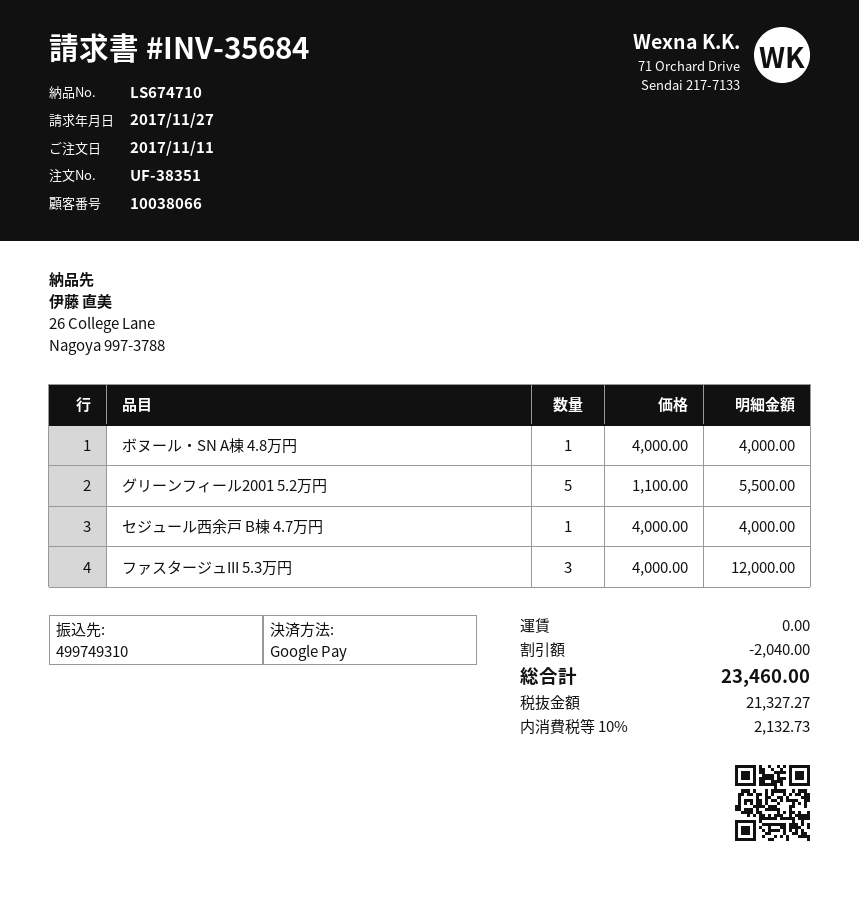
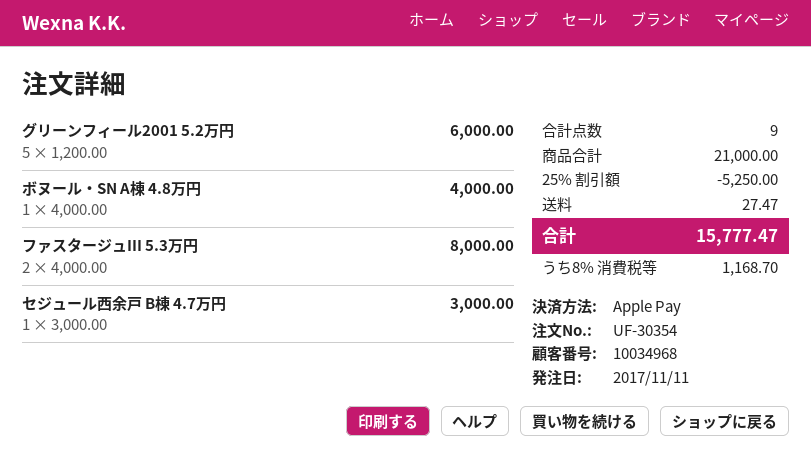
order number: UF-38351 -> UF-30354
customer number: 10038066 -> 10034968
payment method: Google Pay -> Apple Pay
グリーンフィール2001 5.2万円: 5 x 1100.00 = 5500.00 -> 5 x 1200.00 = 6000.00
セジュール西余戸 B棟 4.7万円: 1 x 4000.00 = 4000.00 -> 1 x 3000.00 = 3000.00
ファスタージュIII 5.3万円: 3 x 4000.00 = 12000.00 -> 2 x 4000.00 = 8000.00
discount: 2040.00 -> 5250.00
shipping: 0.00 -> 27.47
tax: 10% = 2132.73 -> 8% = 1168.70
total: 23460.00 -> 15777.47

